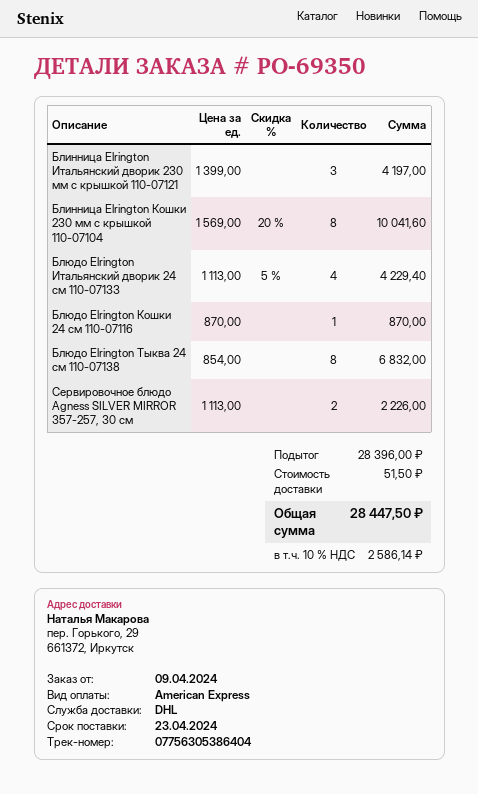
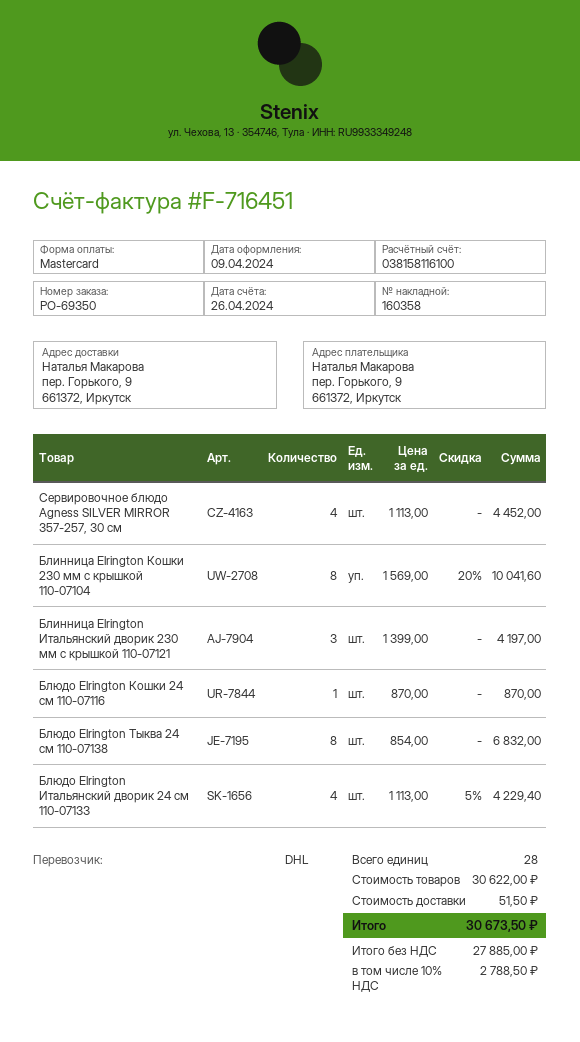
payment method: American Express -> Mastercard
ship to: пер. Горького, 29, 661372, Иркутск -> пер. Горького, 9, 661372, Иркутск
Сервировочное блюдо Agness SILVER MIRROR 357-257, 30 см: 2 x 1113.00 = 2226.00 -> 4 x 1113.00 = 4452.00
subtotal: 28396.00 -> 30622.00
tax: 10% = 2586.14 -> 10% = 2788.50
total: 28447.50 -> 30673.50

